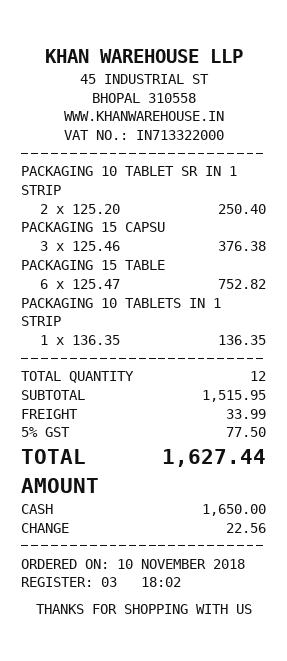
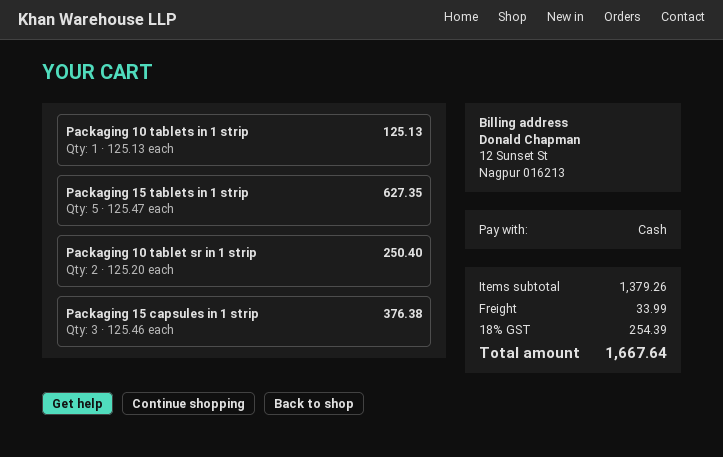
PACKAGING 15 TABLE: 6 x 125.47 = 752.82 -> 5 x 125.47 = 627.35
PACKAGING 10 TABLETS IN 1 STRIP: 1 x 136.35 = 136.35 -> 1 x 125.13 = 125.13
subtotal: 1515.95 -> 1379.26
tax: 5% = 77.50 -> 18% = 254.39
total: 1627.44 -> 1667.64

